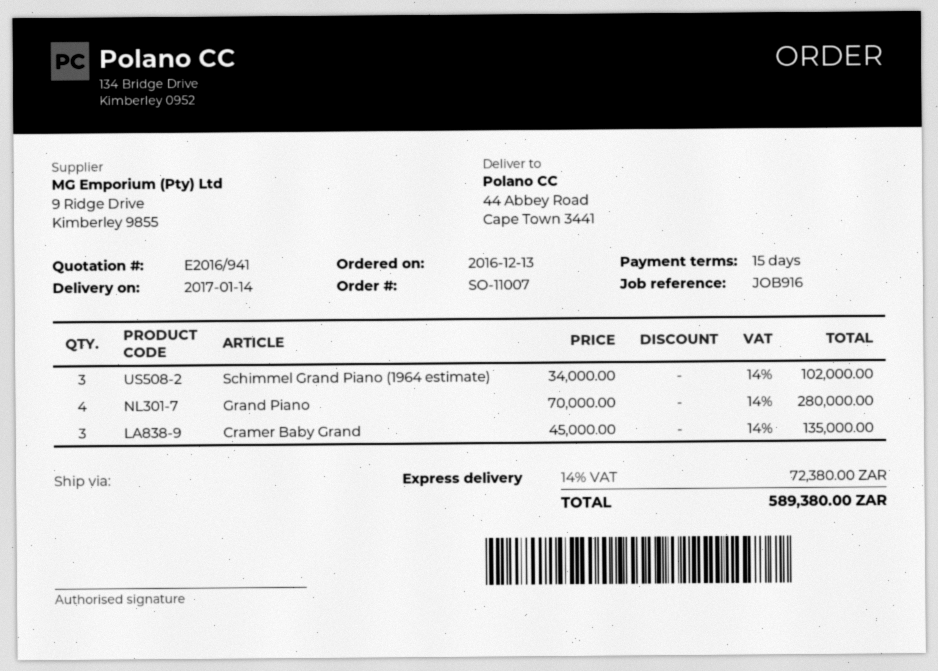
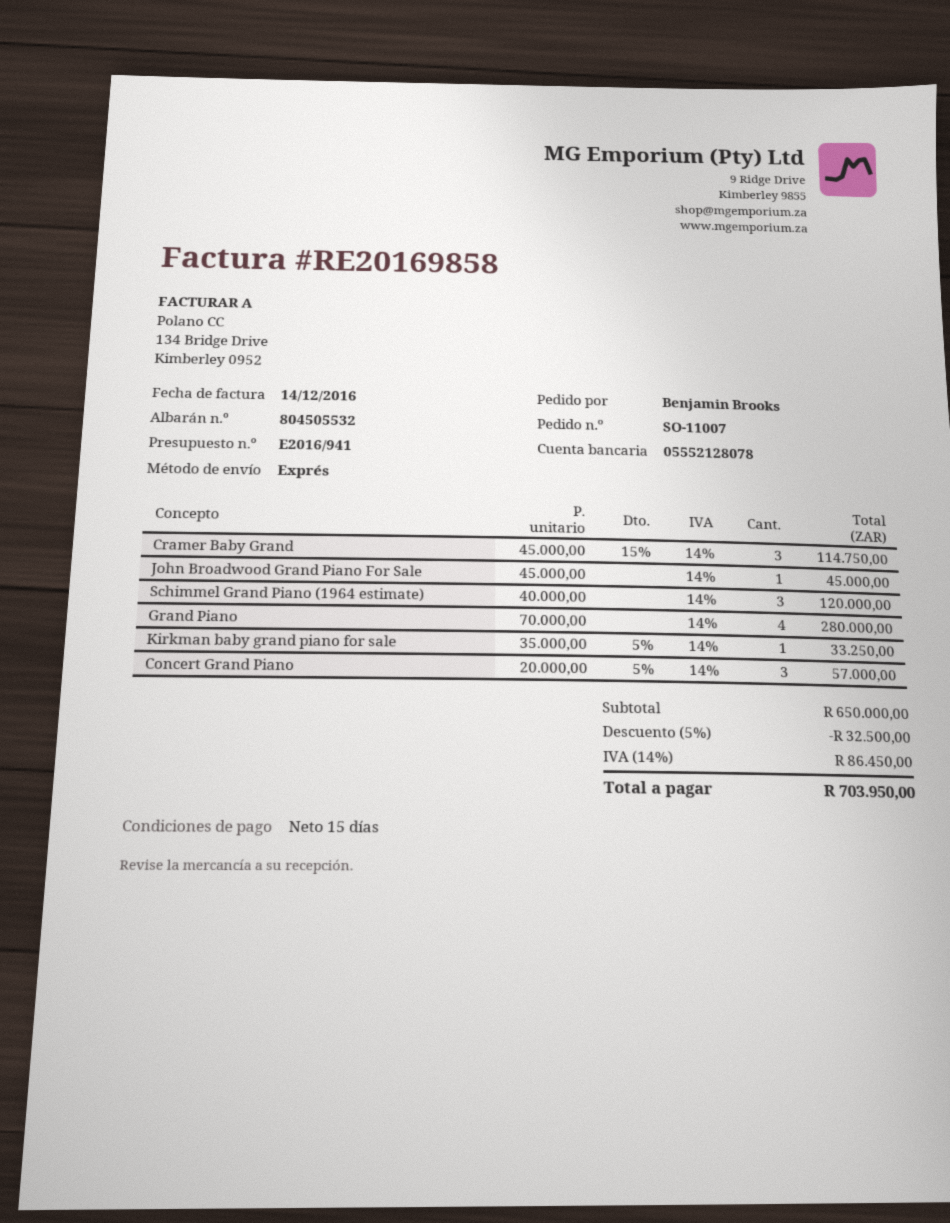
Schimmel Grand Piano (1964 estimate): 3 x 34000.00 = 102000.00 -> 3 x 40000.00 = 120000.00
Cramer Baby Grand: 3 x 45000.00 = 135000.00 -> 3 x 45000.00 - 15% = 114750.00
John Broadwood Grand Piano For Sale: none -> 1 x 45000.00 = 45000.00
Kirkman baby grand piano for sale: none -> 1 x 35000.00 - 5% = 33250.00
Concert Grand Piano: none -> 3 x 20000.00 - 5% = 57000.00
discount: none -> 5% = 32500.00
tax: 14% = 72380.00 -> 14% = 86450.00
total: 589380.00 -> 703950.00

